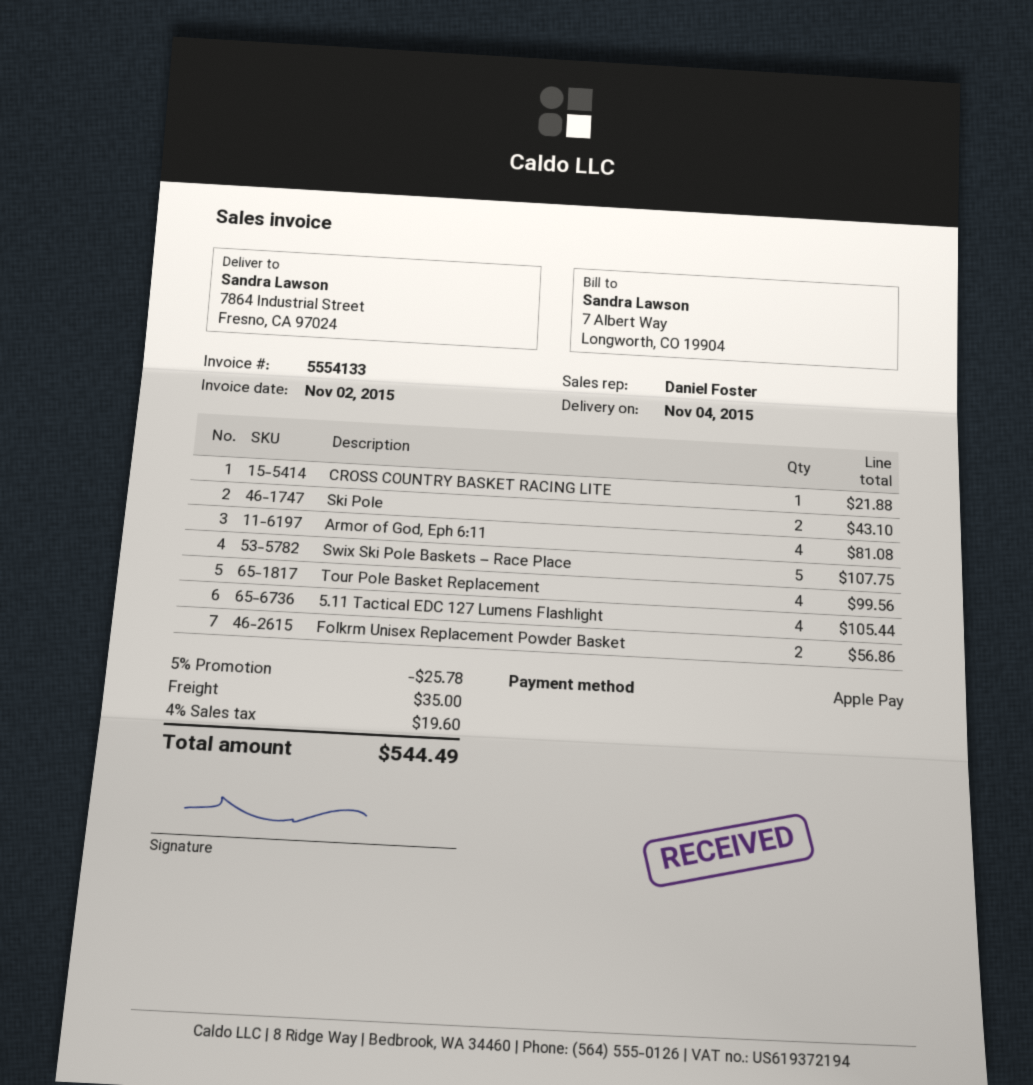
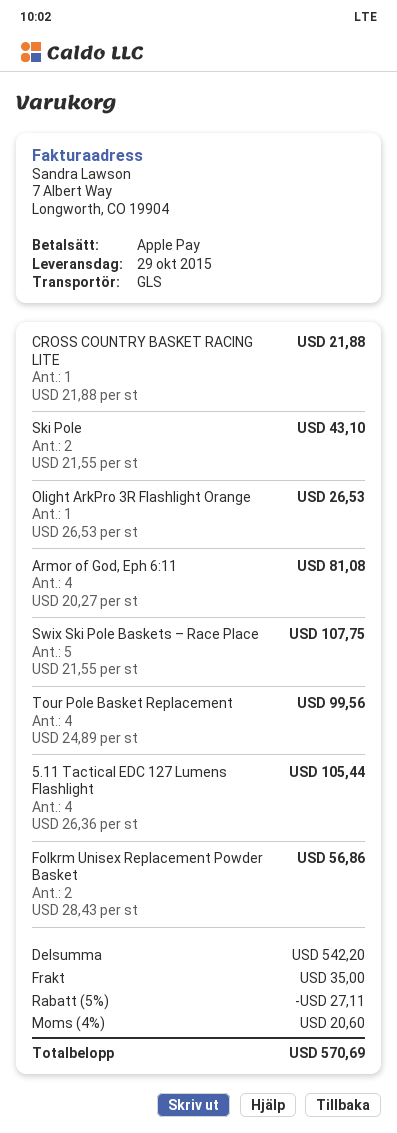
delivery date: 2015-11-04 -> 2015-10-29
Olight ArkPro 3R Flashlight Orange: none -> 1 for 26.53
discount: 5% = 25.78 -> 5% = 27.11
tax: 4% = 19.60 -> 4% = 20.60
total: 544.49 -> 570.69

